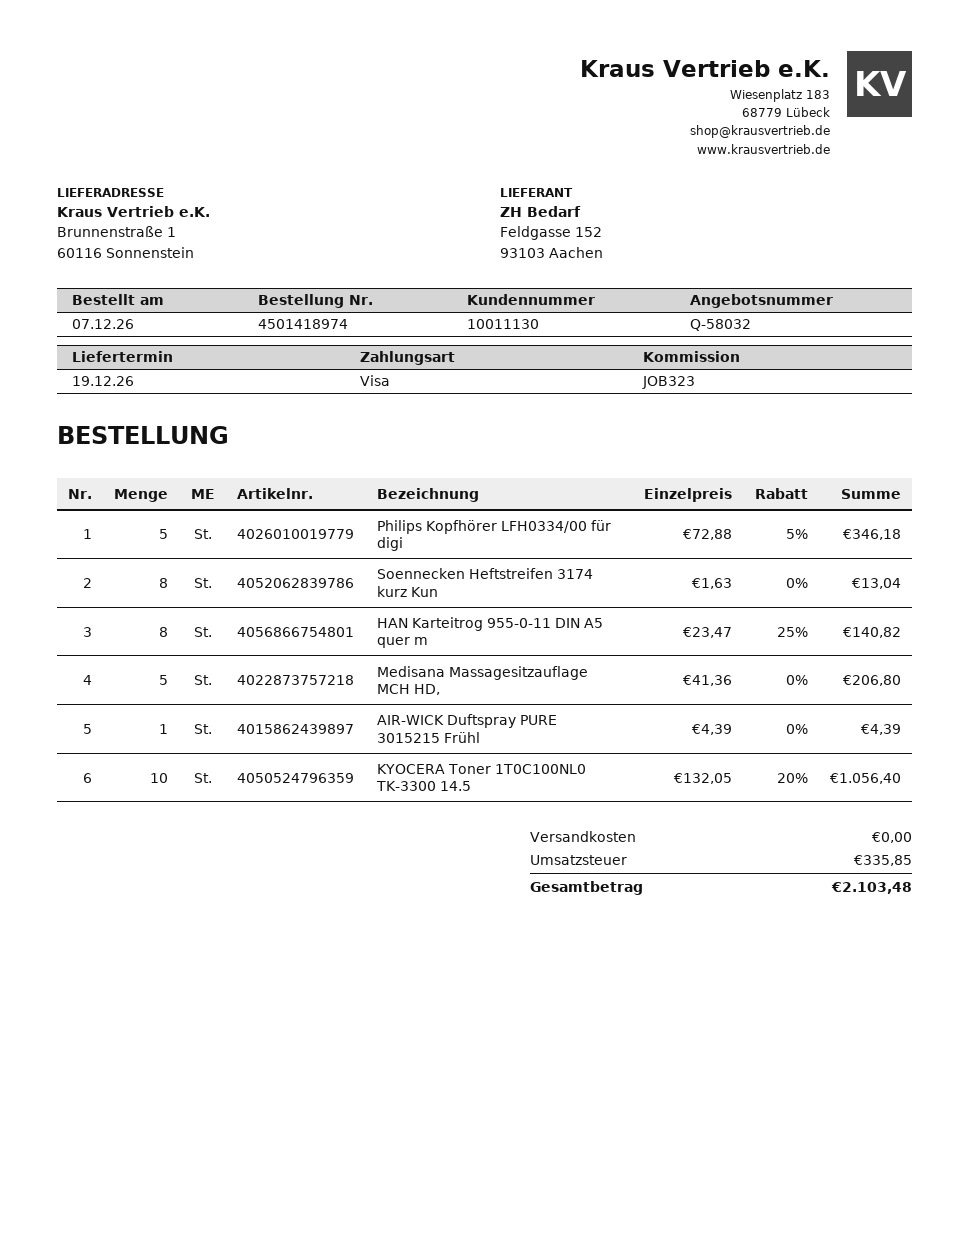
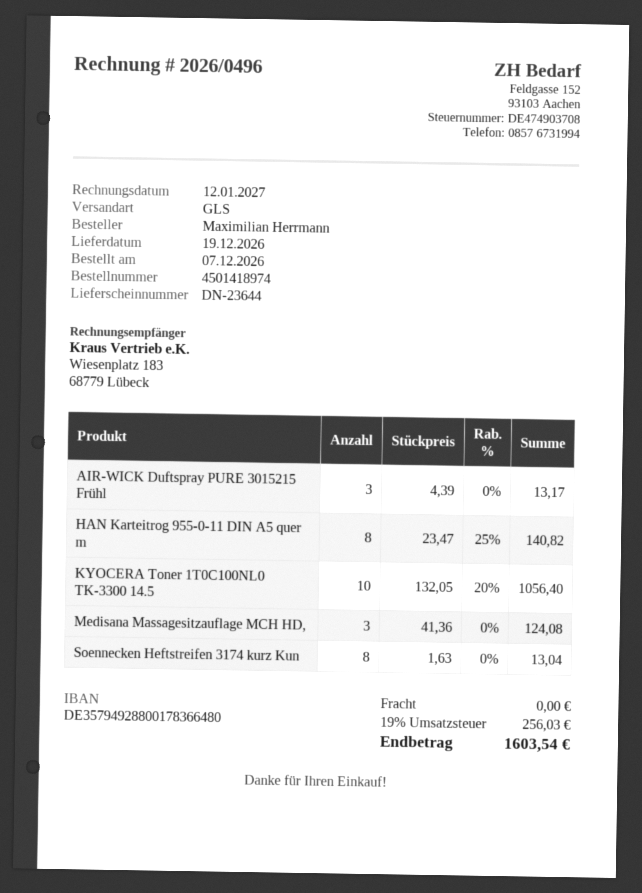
Philips Kopfhörer LFH0334/00 für digi: 5 x 72.88 - 5% = 346.18 -> none
Medisana Massagesitzauflage MCH HD,: 5 x 41.36 = 206.80 -> 3 x 41.36 = 124.08
AIR-WICK Duftspray PURE 3015215 Frühl: 1 x 4.39 = 4.39 -> 3 x 4.39 = 13.17
tax: 335.85 -> 256.03
total: 2103.48 -> 1603.54

